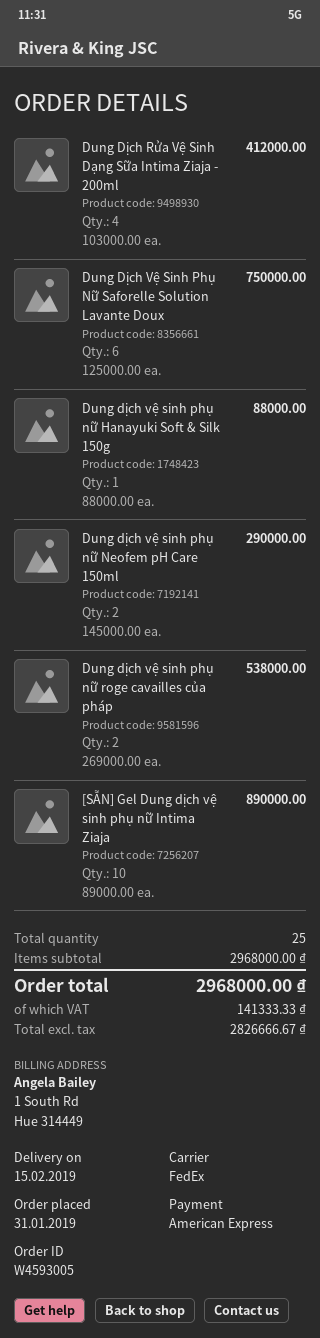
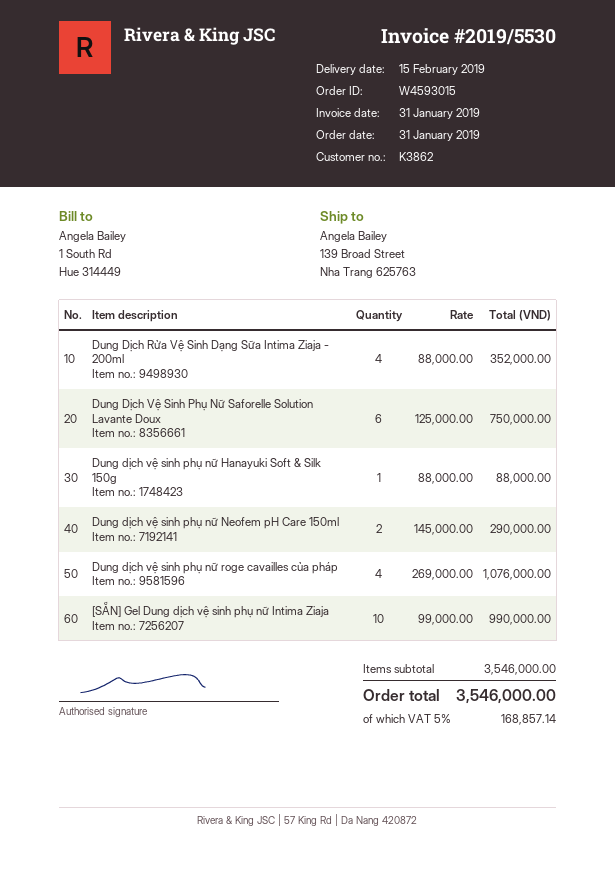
order number: W4593005 -> W4593015
Dung Dịch Rửa Vệ Sinh Dạng Sữa Intima Ziaja - 200ml: 4 x 103000.00 = 412000.00 -> 4 x 88000.00 = 352000.00
Dung dịch vệ sinh phụ nữ roge cavailles của pháp: 2 x 269000.00 = 538000.00 -> 4 x 269000.00 = 1076000.00
[SẴN] Gel Dung dịch vệ sinh phụ nữ Intima Ziaja: 10 x 89000.00 = 890000.00 -> 10 x 99000.00 = 990000.00
subtotal: 2968000.00 -> 3546000.00
tax: 141333.33 -> 168857.14
total: 2968000.00 -> 3546000.00

